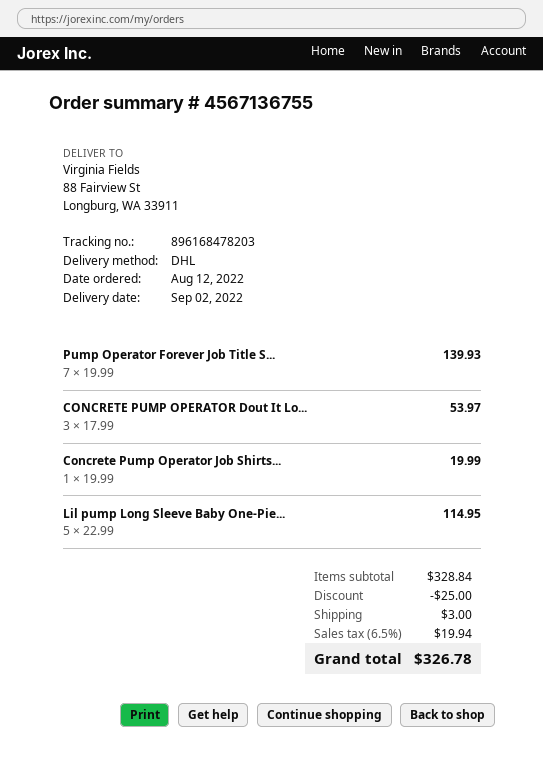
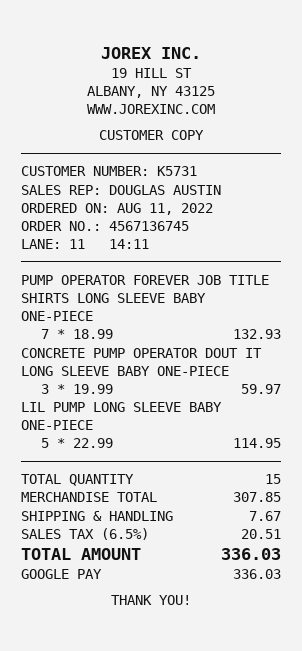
order number: 4567136755 -> 4567136745
order date: 2022-08-12 -> 2022-08-11
Pump Operator Forever Job Title S...: 7 x 19.99 = 139.93 -> 7 x 18.99 = 132.93
CONCRETE PUMP OPERATOR Dout It Lo...: 3 x 17.99 = 53.97 -> 3 x 19.99 = 59.97
Concrete Pump Operator Job Shirts...: 1 x 19.99 = 19.99 -> none
subtotal: 328.84 -> 307.85
discount: 25.00 -> none
shipping: 3.00 -> 7.67
tax: 6.5% = 19.94 -> 6.5% = 20.51
total: 326.78 -> 336.03

